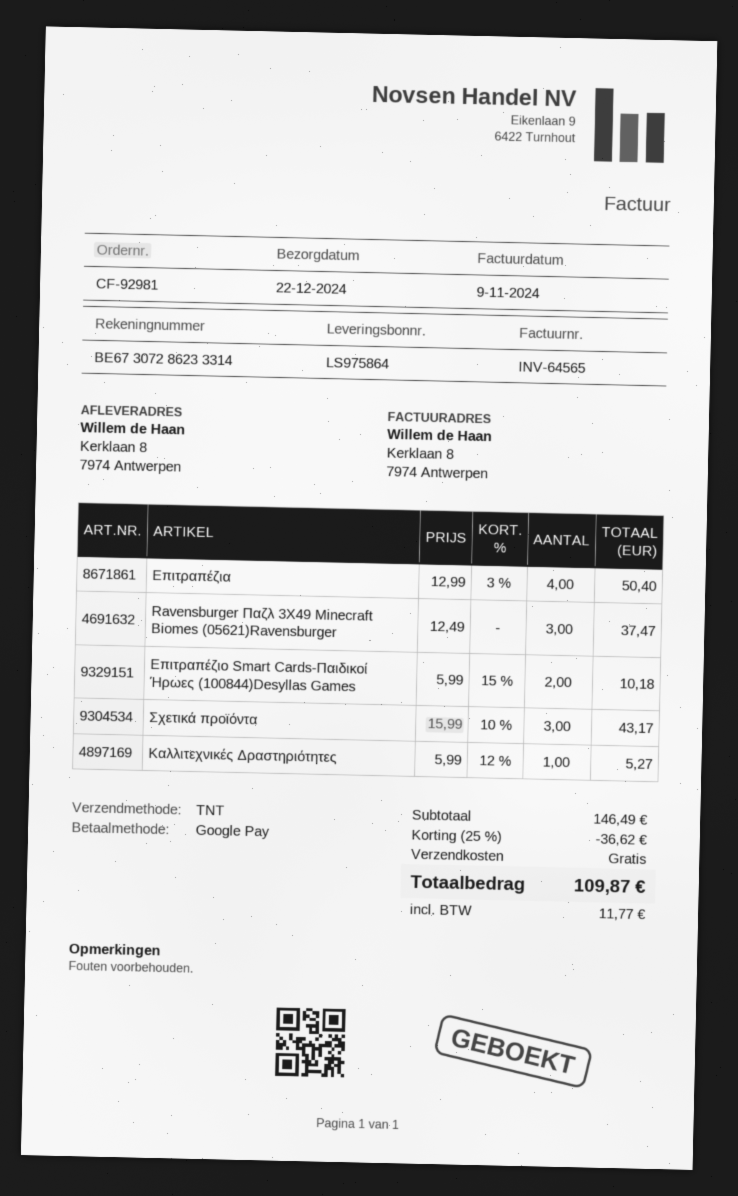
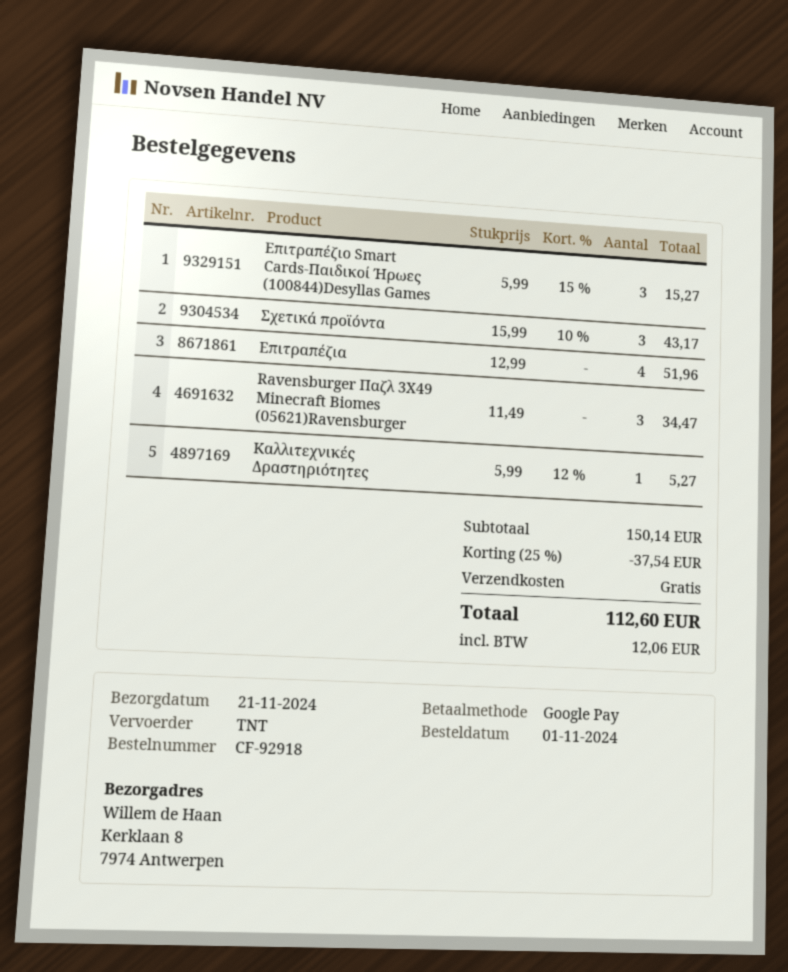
order number: CF-92981 -> CF-92918
delivery date: 2024-12-22 -> 2024-11-21
Επιτραπέζια: 4 x 12.99 - 3% = 50.40 -> 4 x 12.99 = 51.96
Ravensburger Παζλ 3X49 Minecraft Biomes (05621)Ravensburger: 3 x 12.49 = 37.47 -> 3 x 11.49 = 34.47
Επιτραπέζιο Smart Cards-Παιδικοί Ήρωες (100844)Desyllas Games: 2 x 5.99 - 15% = 10.18 -> 3 x 5.99 - 15% = 15.27
subtotal: 146.49 -> 150.14
discount: 25% = 36.62 -> 25% = 37.54
tax: 11.77 -> 12.06
total: 109.87 -> 112.60

